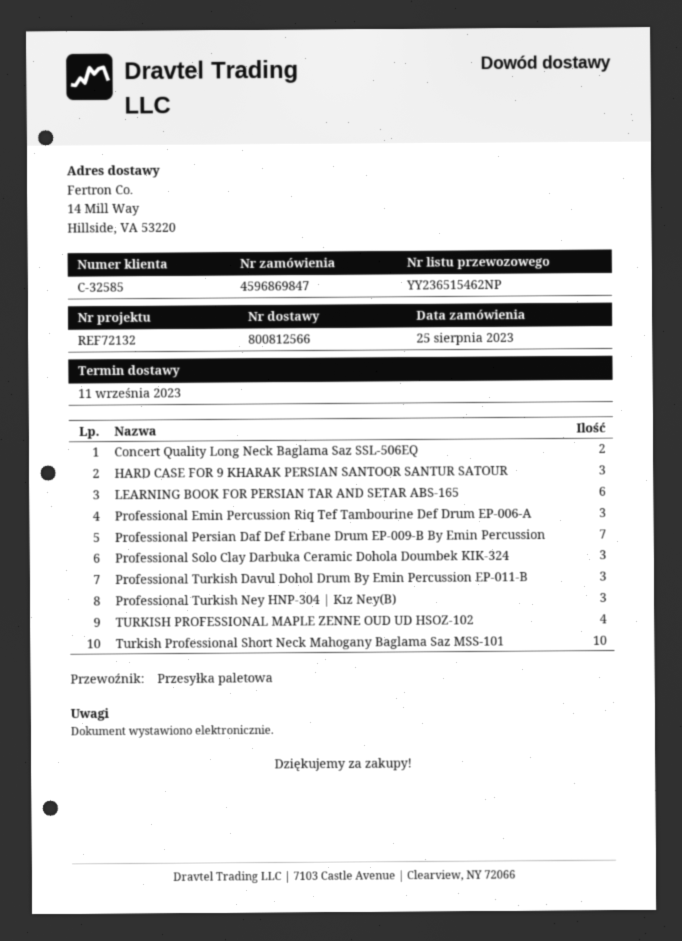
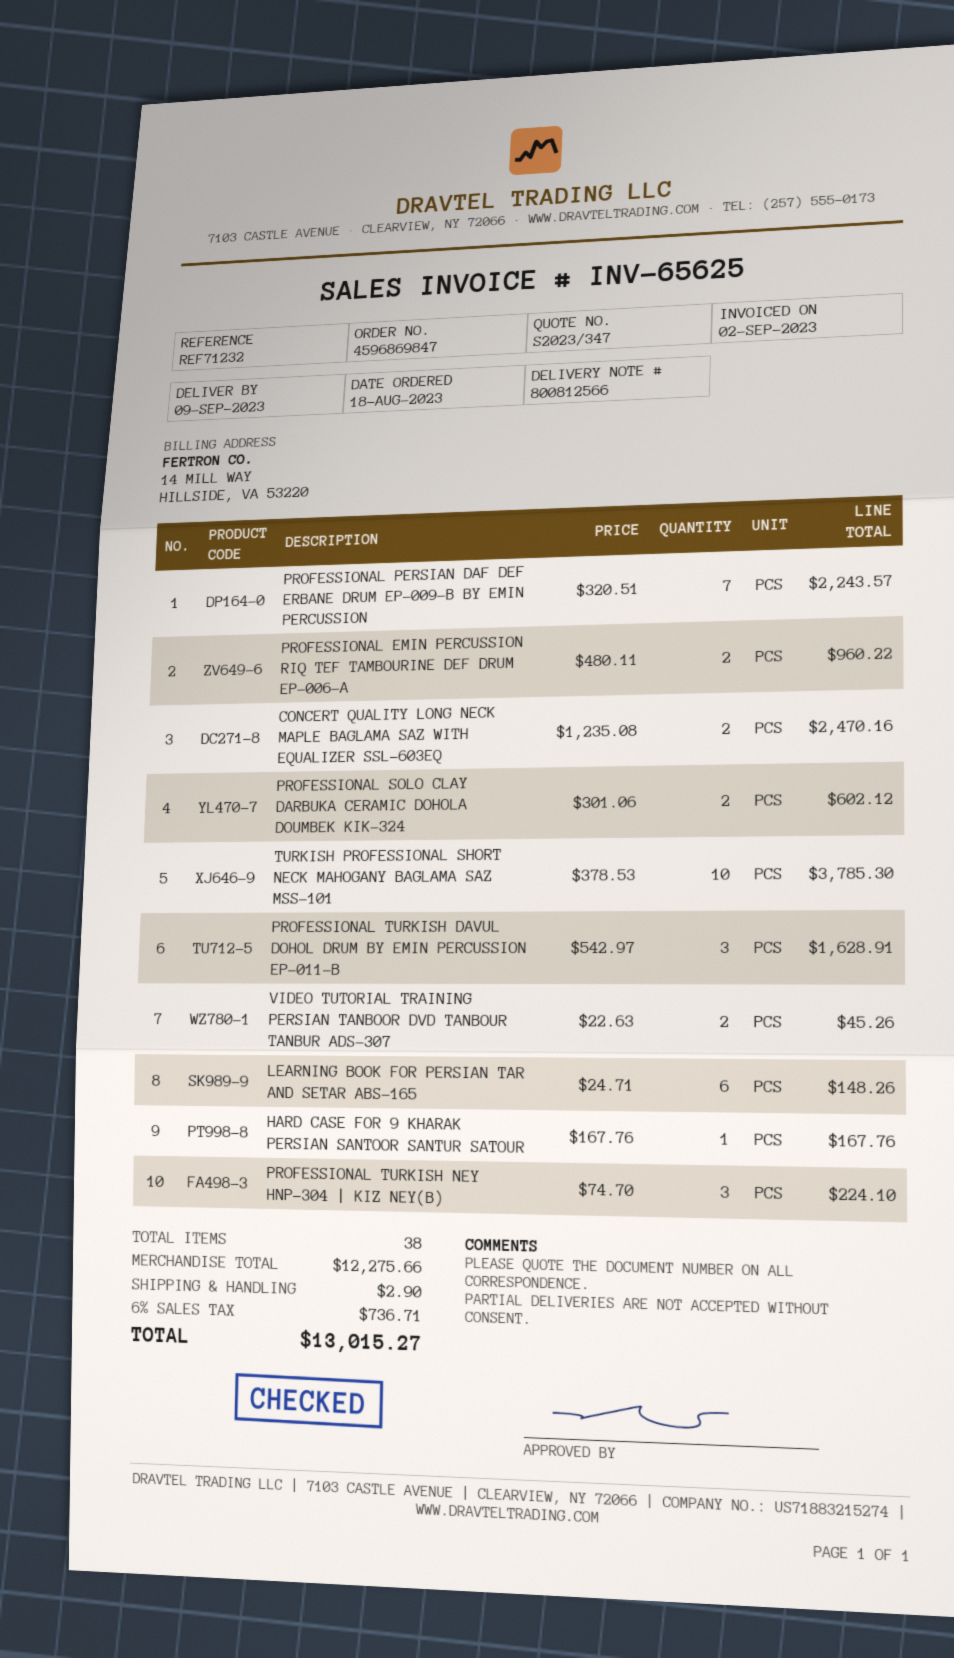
order date: 2023-08-25 -> 2023-08-18
delivery date: 2023-09-11 -> 2023-09-09
reference: REF72132 -> REF71232
Concert Quality Long Neck Baglama Saz SSL-506EQ: 2 -> none
HARD CASE FOR 9 KHARAK PERSIAN SANTOOR SANTUR SATOUR: 3 -> 1
Professional Emin Percussion Riq Tef Tambourine Def Drum EP-006-A: 3 -> 2
Professional Solo Clay Darbuka Ceramic Dohola Doumbek KIK-324: 3 -> 2
TURKISH PROFESSIONAL MAPLE ZENNE OUD UD HSOZ-102: 4 -> none
CONCERT QUALITY LONG NECK MAPLE BAGLAMA SAZ WITH EQUALIZER SSL-603EQ: none -> 2
VIDEO TUTORIAL TRAINING PERSIAN TANBOOR DVD TANBOUR TANBUR ADS-307: none -> 2

